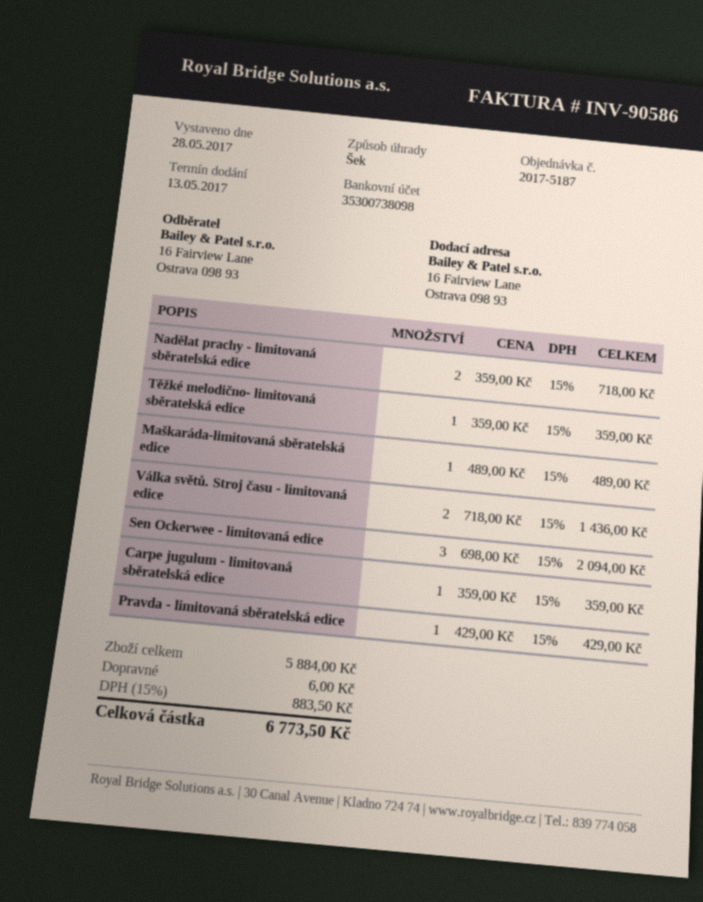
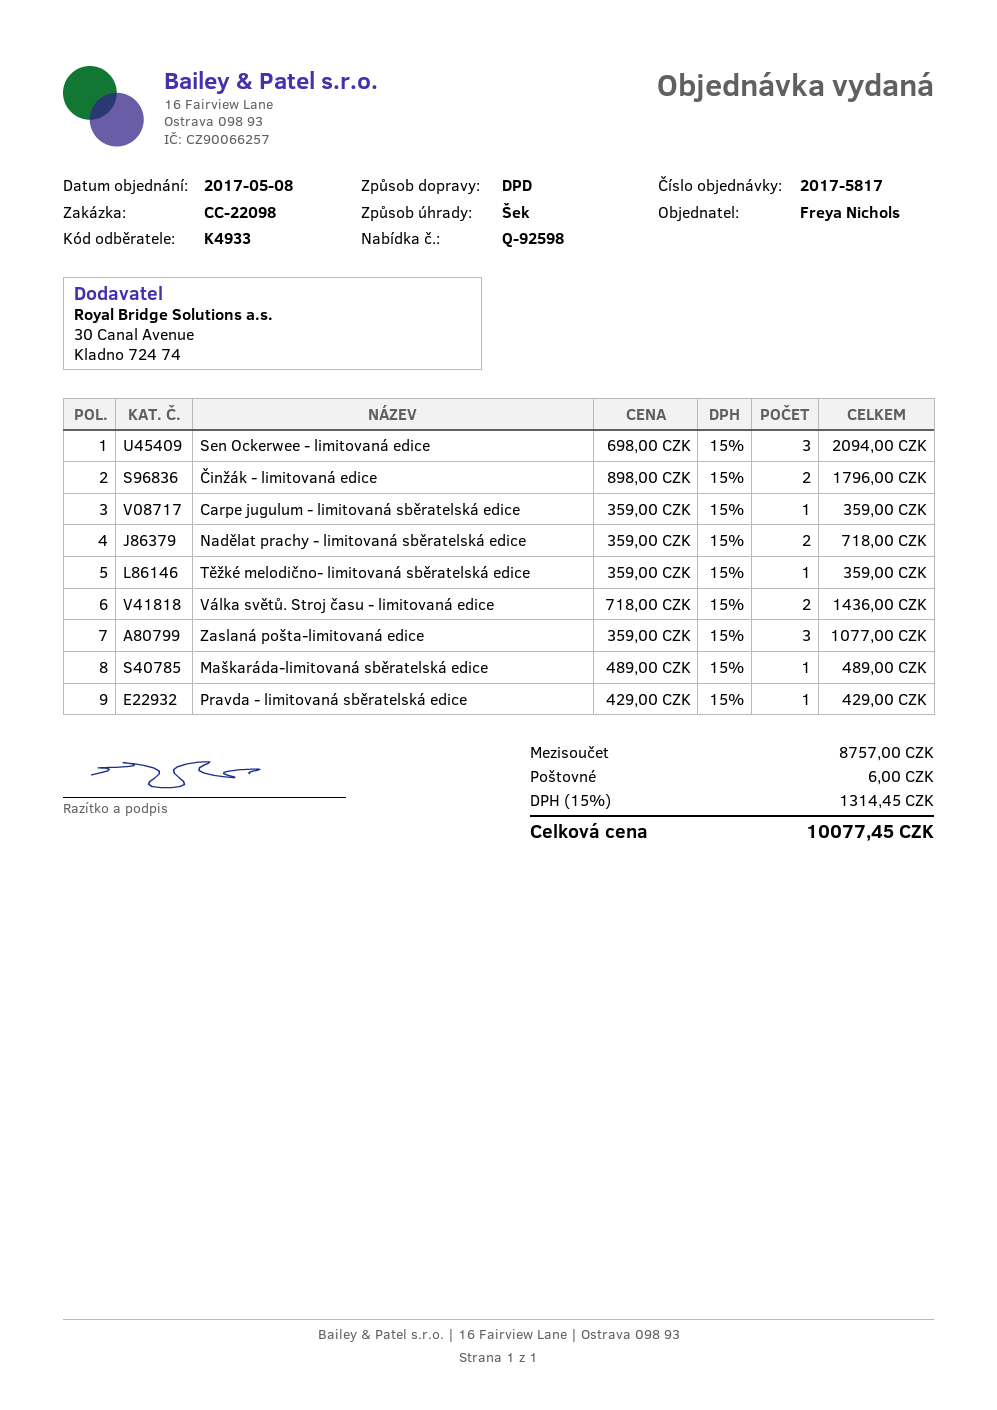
order number: 2017-5187 -> 2017-5817
Činžák - limitovaná edice: none -> 2 x 898.00 = 1796.00
Zaslaná pošta-limitovaná edice: none -> 3 x 359.00 = 1077.00
subtotal: 5884.00 -> 8757.00
tax: 15% = 883.50 -> 15% = 1314.45
total: 6773.50 -> 10077.45

